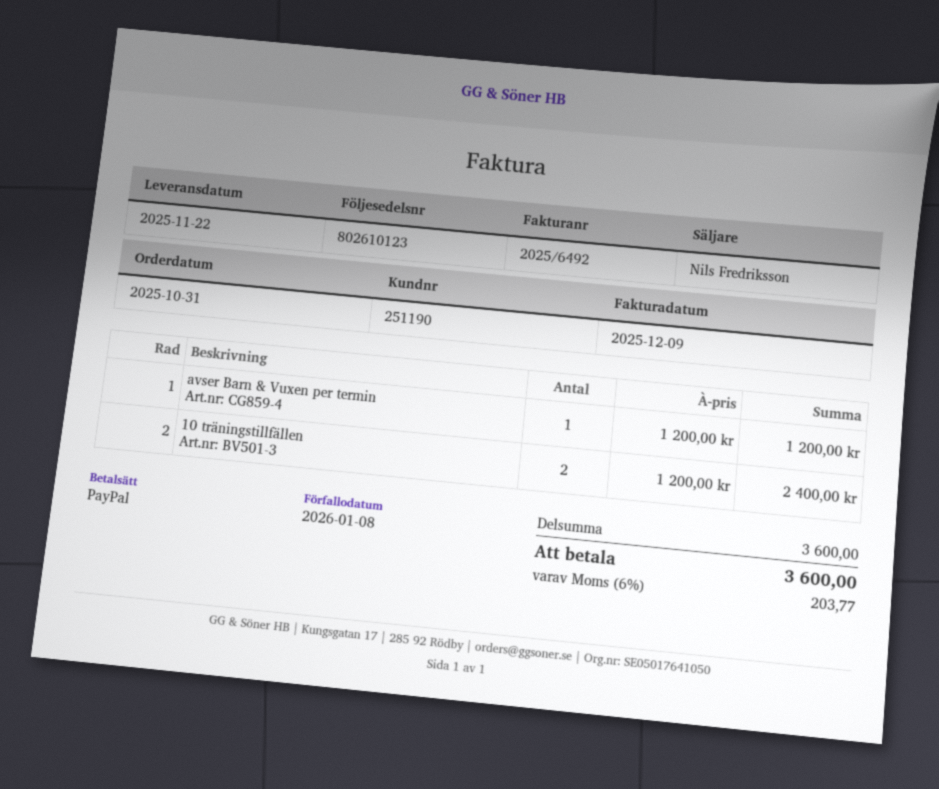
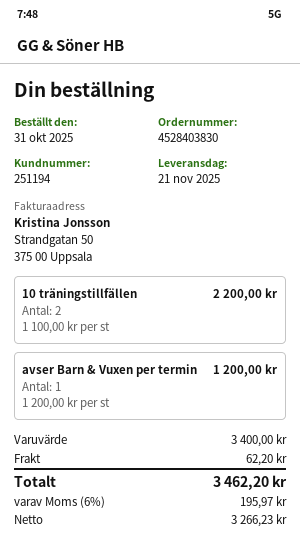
delivery date: 2025-11-22 -> 2025-11-21
customer number: 251190 -> 251194
10 träningstillfällen: 2 x 1200.00 = 2400.00 -> 2 x 1100.00 = 2200.00
subtotal: 3600.00 -> 3400.00
shipping: none -> 62.20
tax: 6% = 203.77 -> 6% = 195.97
total: 3600.00 -> 3462.20

